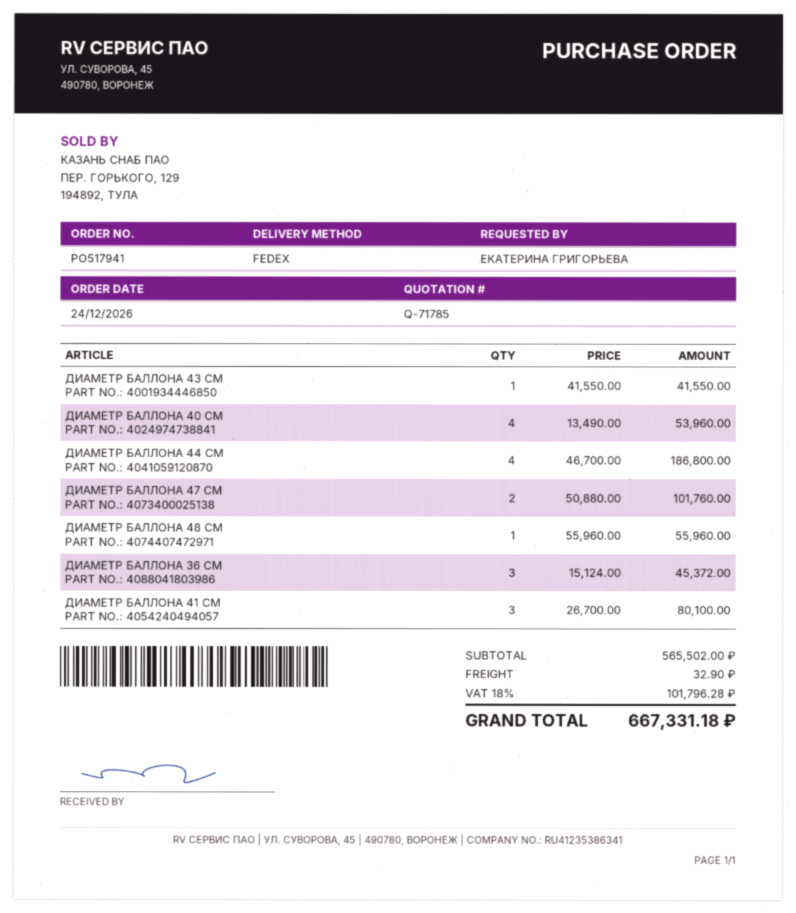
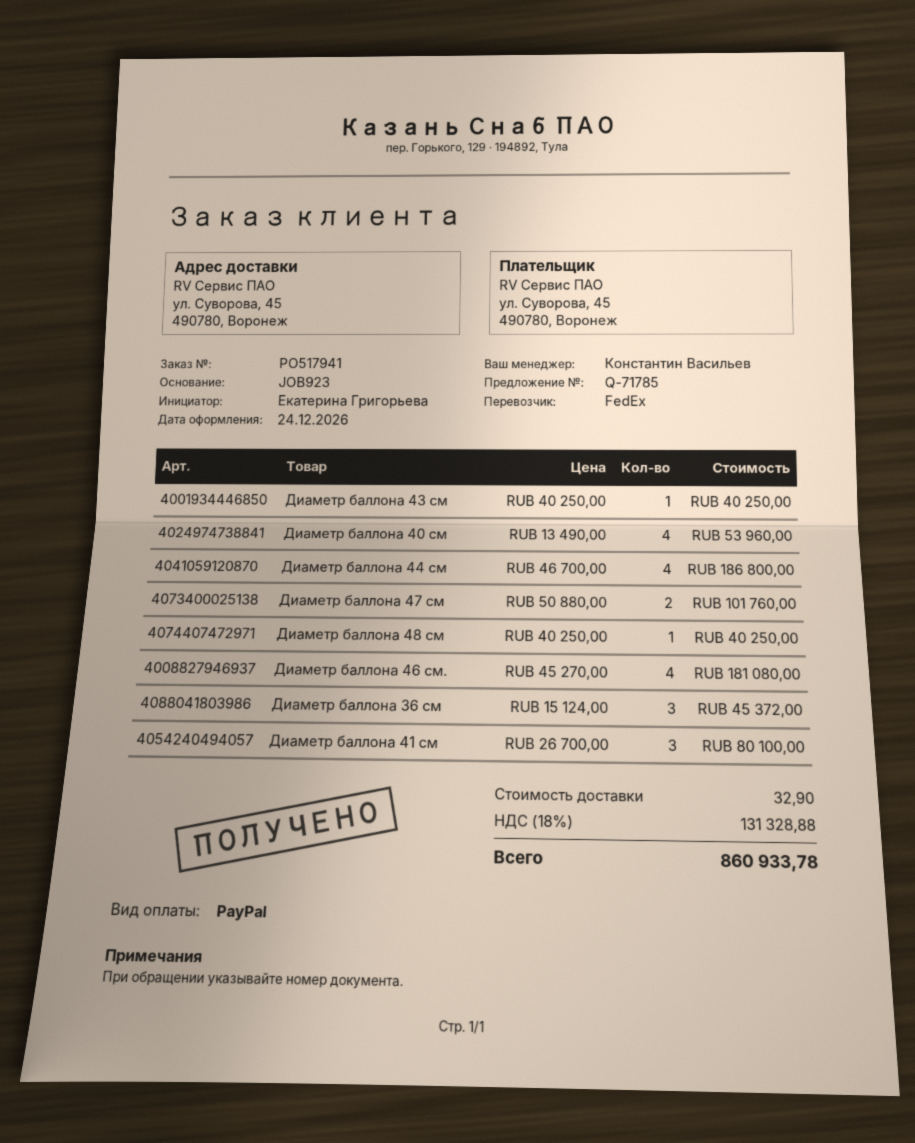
ДИАМЕТР БАЛЛОНА 43 СМ: 1 x 41550.00 = 41550.00 -> 1 x 40250.00 = 40250.00
ДИАМЕТР БАЛЛОНА 48 СМ: 1 x 55960.00 = 55960.00 -> 1 x 40250.00 = 40250.00
Диаметр баллона 46 см.: none -> 4 x 45270.00 = 181080.00
tax: 18% = 101796.28 -> 18% = 131328.88
total: 667331.18 -> 860933.78

